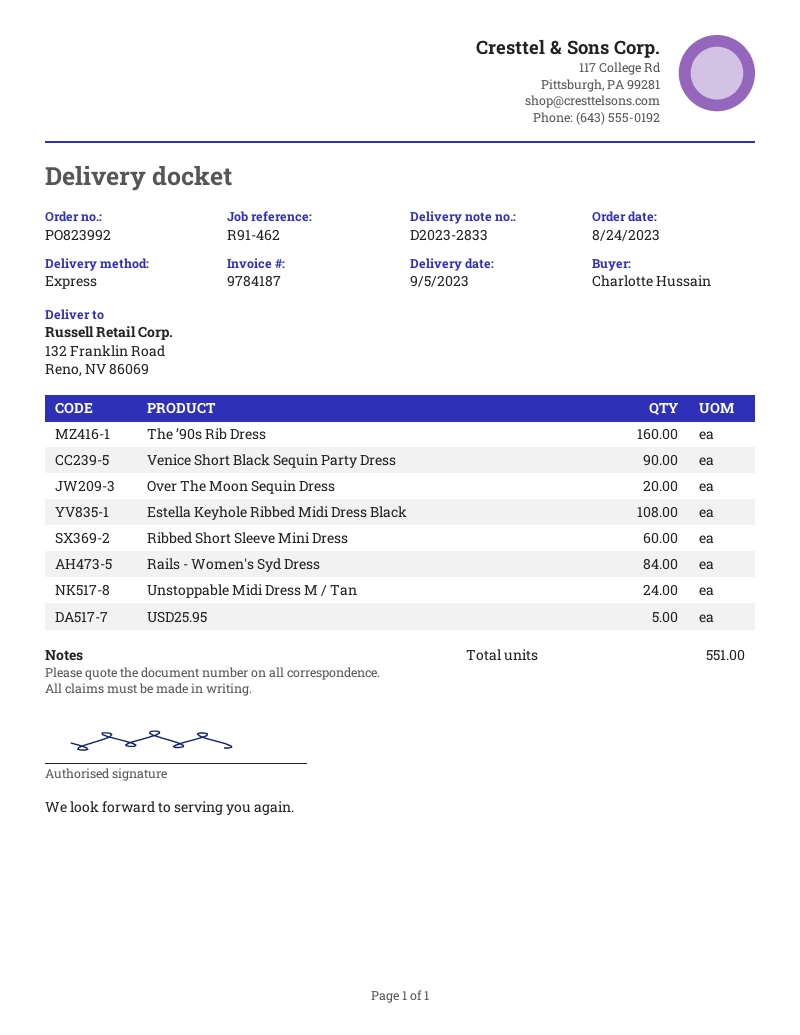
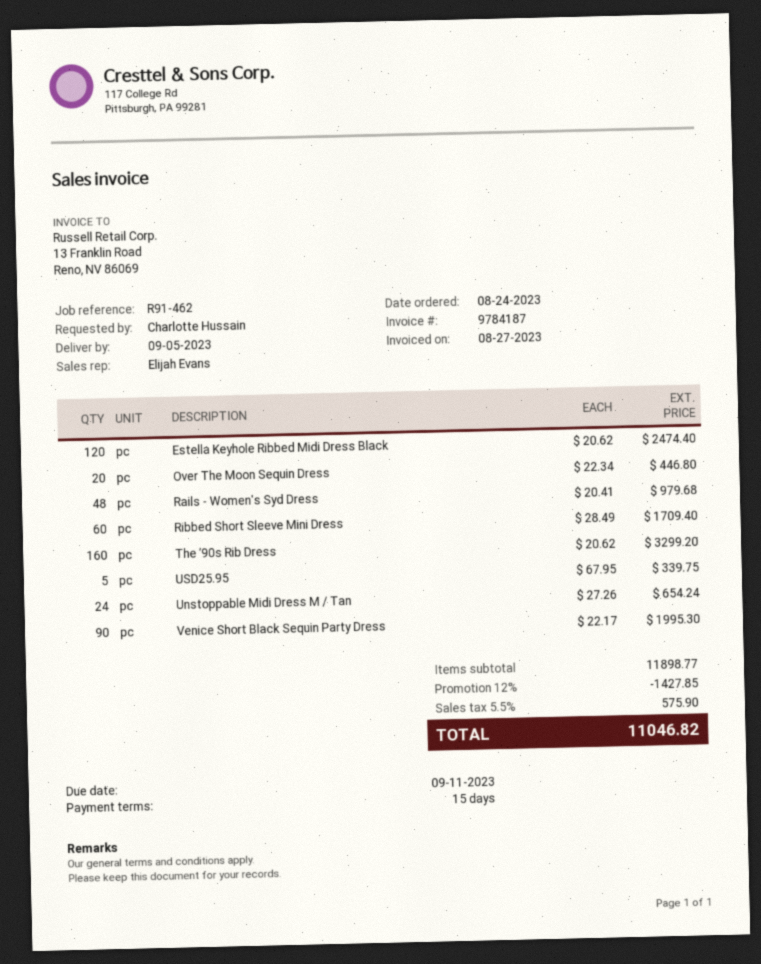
Estella Keyhole Ribbed Midi Dress Black: 108 -> 120
Rails - Women's Syd Dress: 84 -> 48

